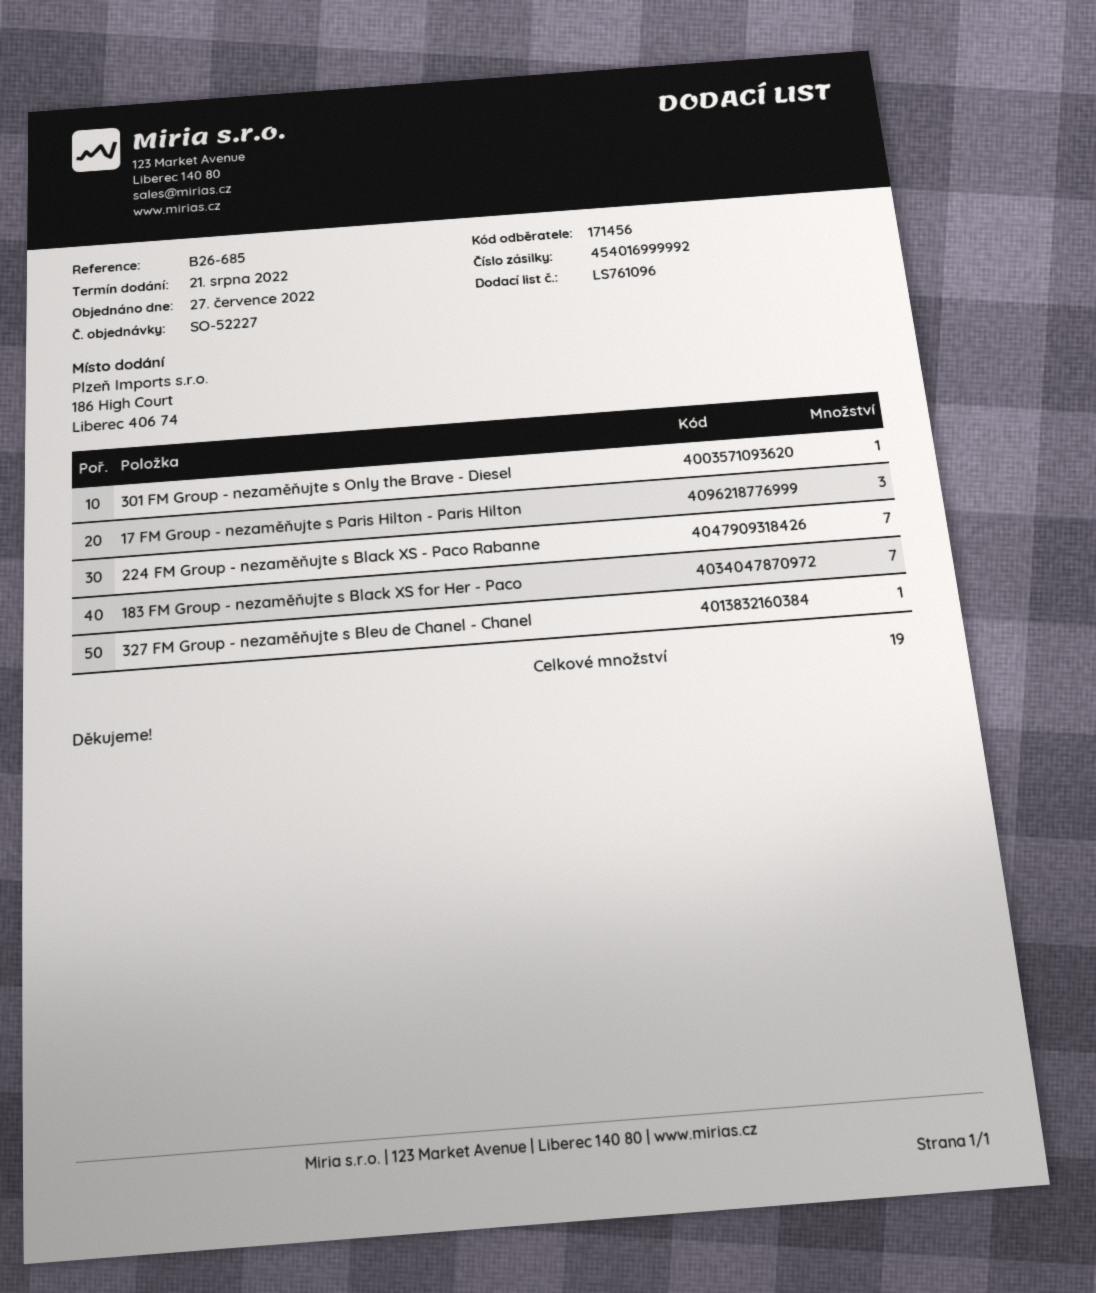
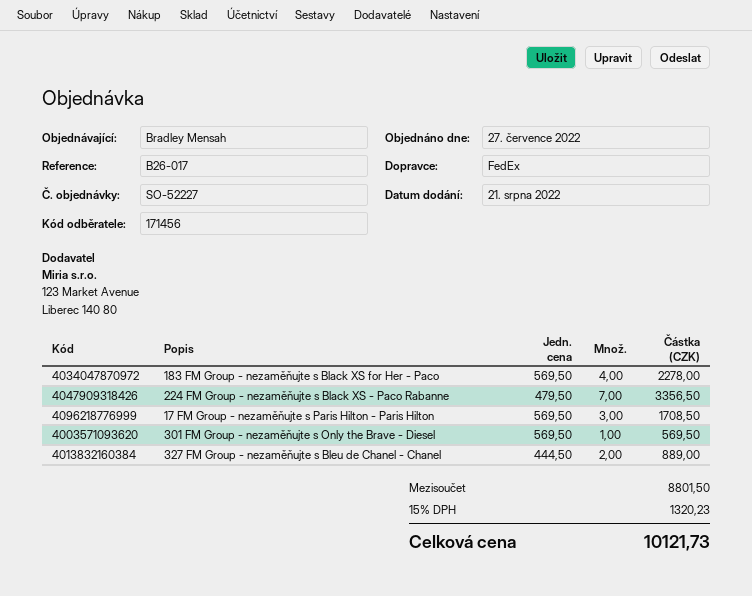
reference: B26-685 -> B26-017
183 FM Group - nezaměňujte s Black XS for Her - Paco: 7 -> 4
327 FM Group - nezaměňujte s Bleu de Chanel - Chanel: 1 -> 2

